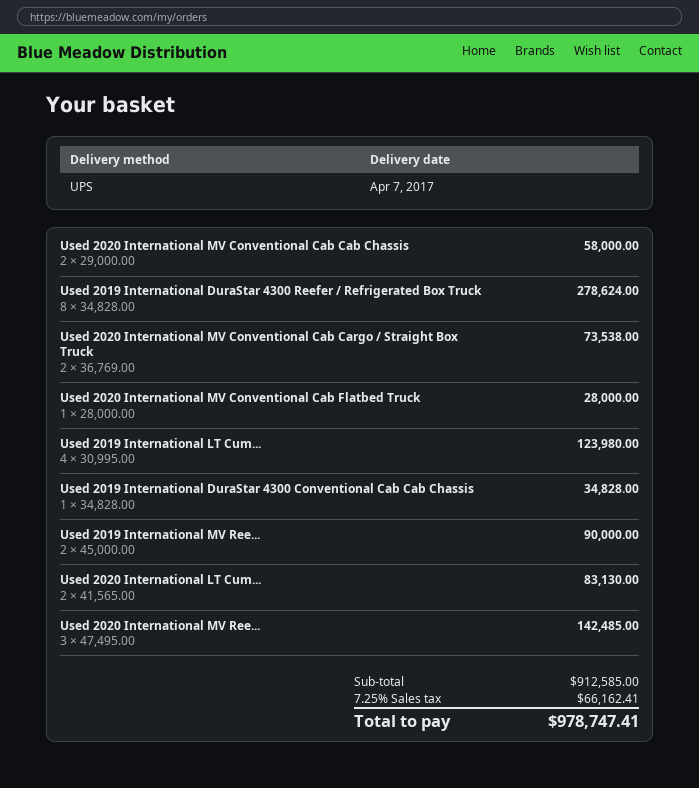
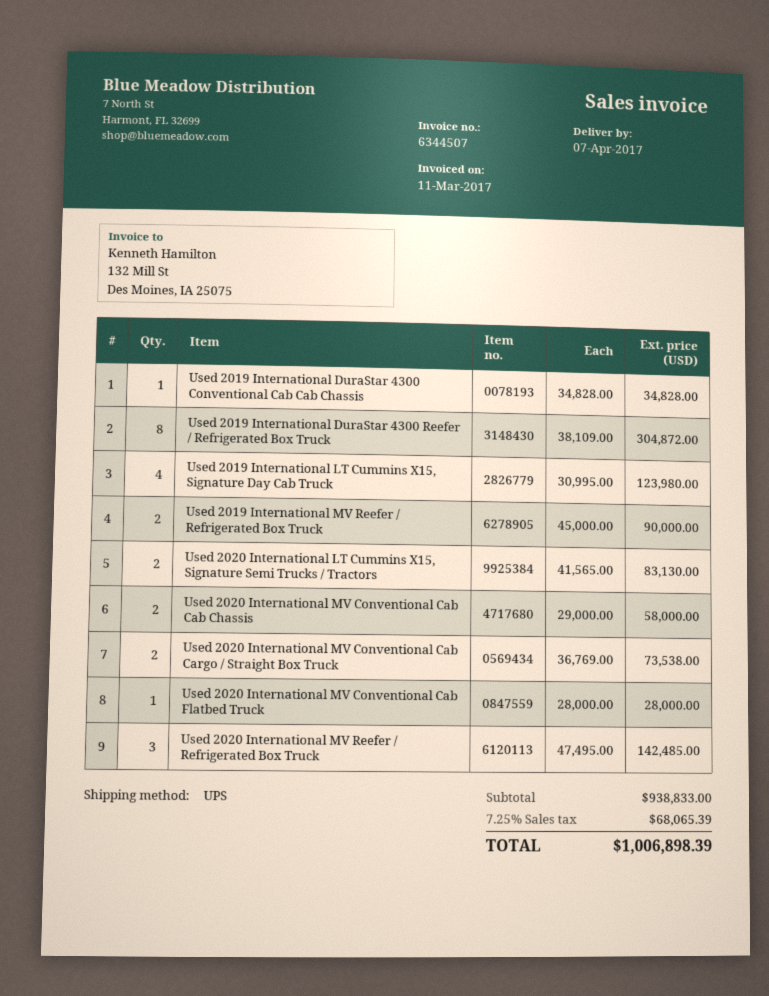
Used 2019 International DuraStar 4300 Reefer / Refrigerated Box Truck: 8 x 34828.00 = 278624.00 -> 8 x 38109.00 = 304872.00
subtotal: 912585.00 -> 938833.00
tax: 7.25% = 66162.41 -> 7.25% = 68065.39
total: 978747.41 -> 1006898.39

